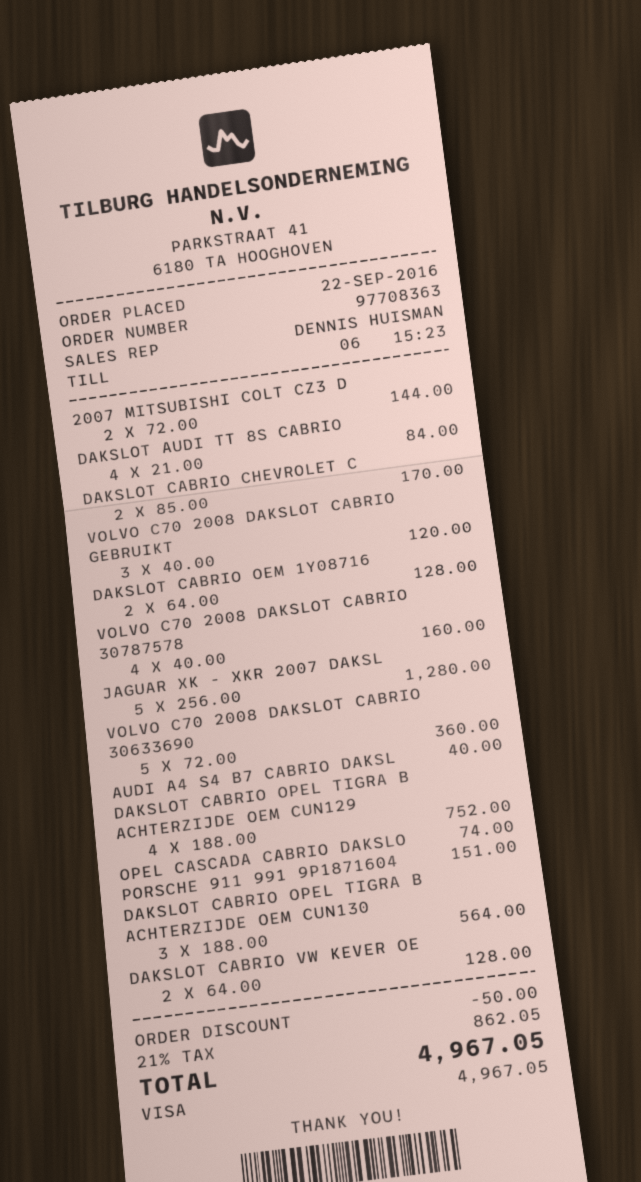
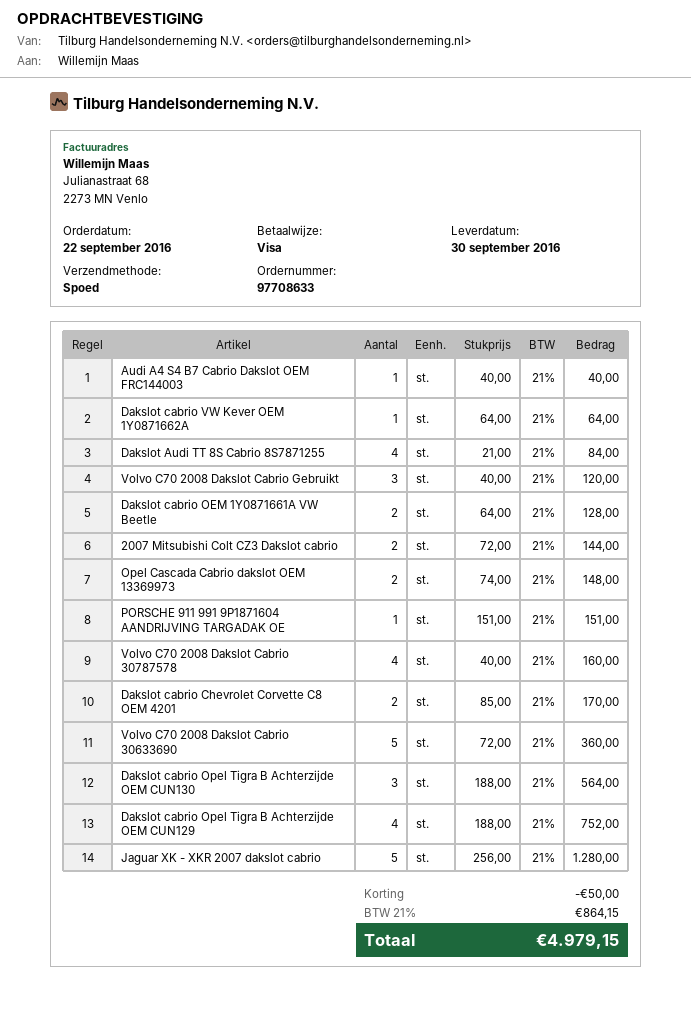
order number: 97708363 -> 97708633
OPEL CASCADA CABRIO DAKSLO: 1 x 74.00 = 74.00 -> 2 x 74.00 = 148.00
DAKSLOT CABRIO VW KEVER OE: 2 x 64.00 = 128.00 -> 1 x 64.00 = 64.00
tax: 21% = 862.05 -> 21% = 864.15
total: 4967.05 -> 4979.15

